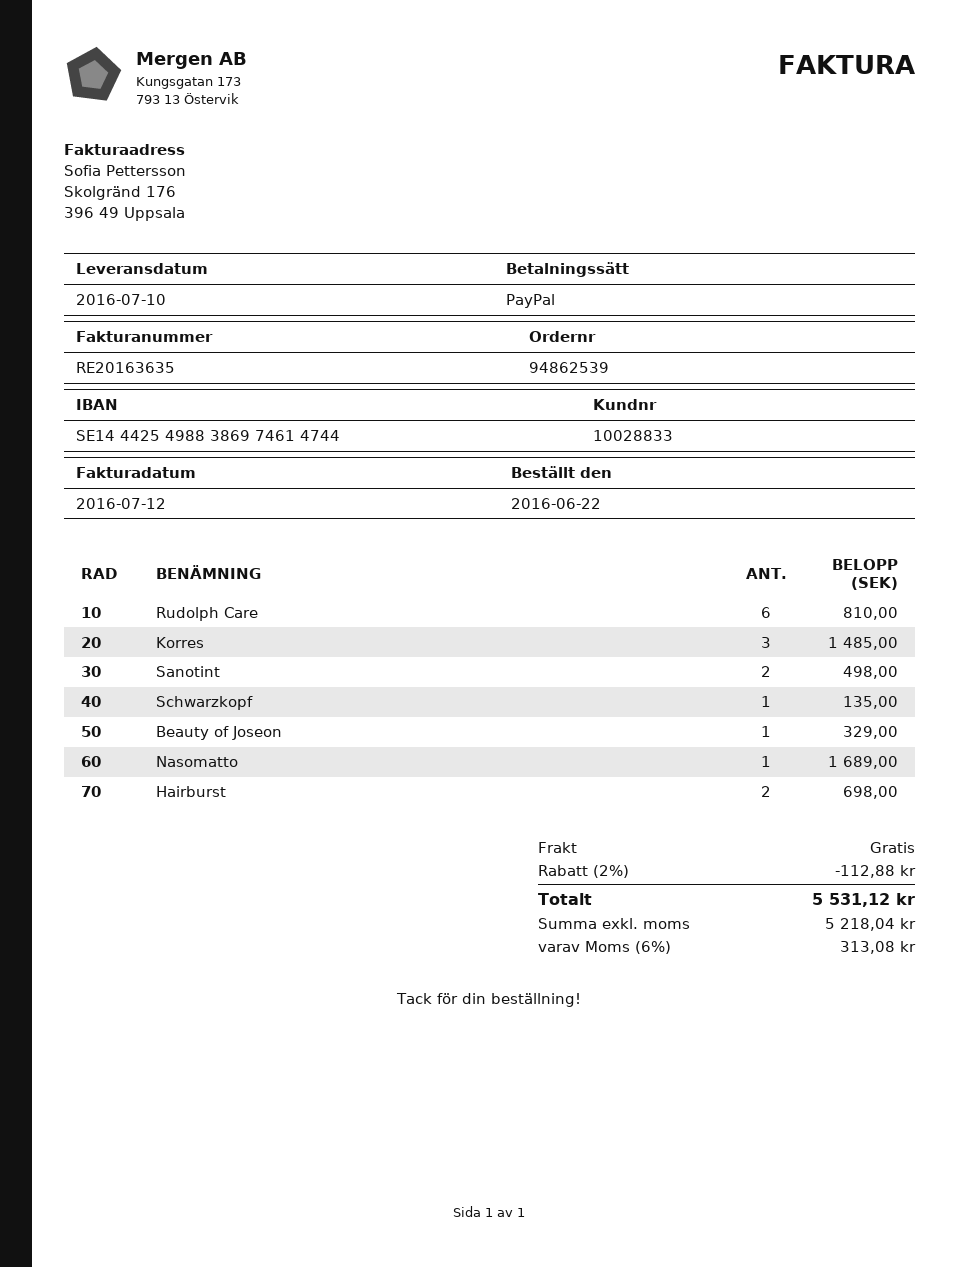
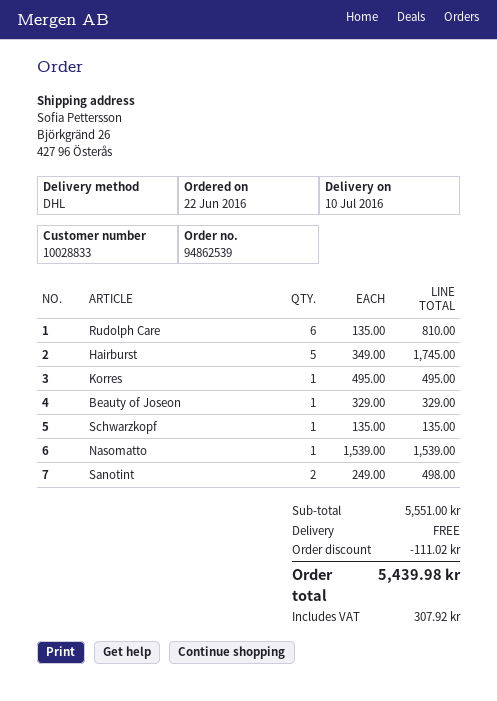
Korres: 3 for 1485.00 -> 1 for 495.00
Nasomatto: 1 for 1689.00 -> 1 for 1539.00
Hairburst: 2 for 698.00 -> 5 for 1745.00
discount: 112.88 -> 111.02
tax: 313.08 -> 307.92
total: 5531.12 -> 5439.98

